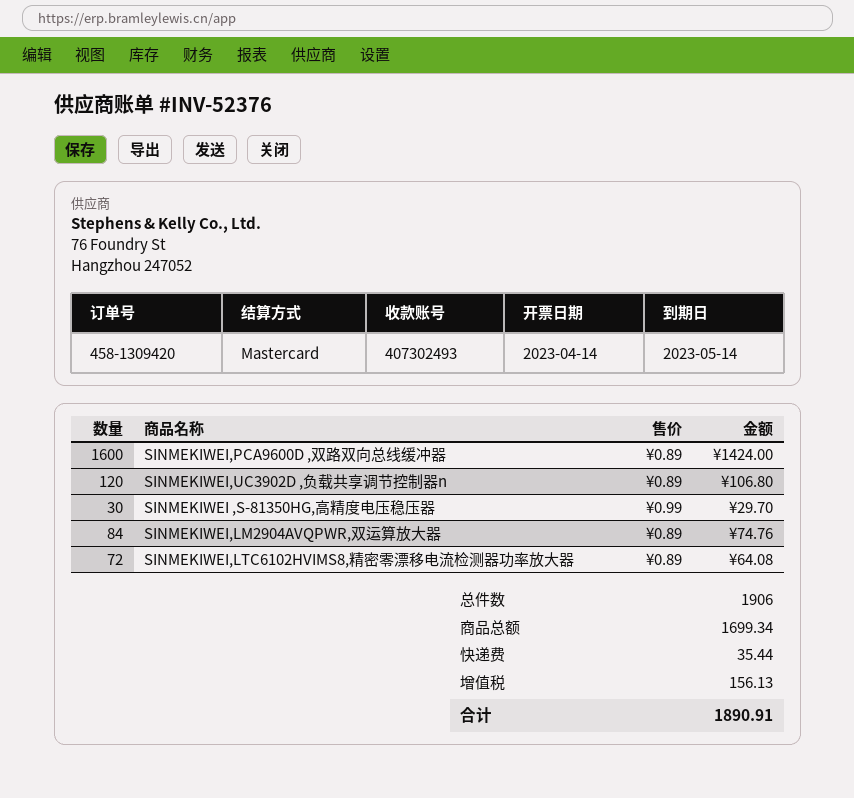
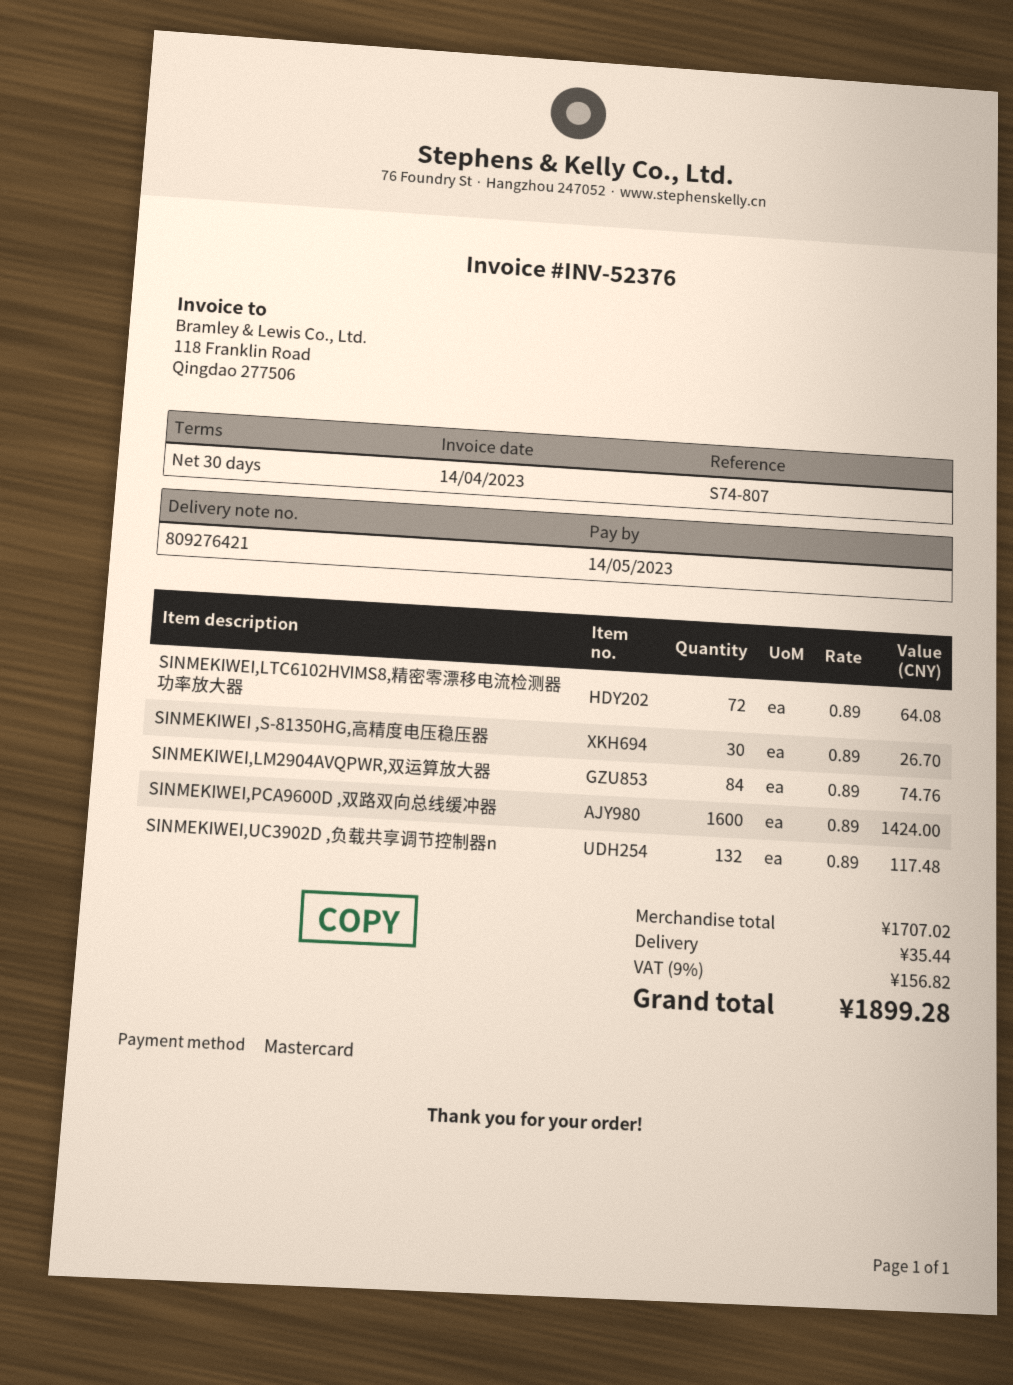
SINMEKIWEI,UC3902D ,负载共享调节控制器n: 120 x 0.89 = 106.80 -> 132 x 0.89 = 117.48
SINMEKIWEI ,S-81350HG,高精度电压稳压器: 30 x 0.99 = 29.70 -> 30 x 0.89 = 26.70
subtotal: 1699.34 -> 1707.02
tax: 156.13 -> 156.82
total: 1890.91 -> 1899.28

